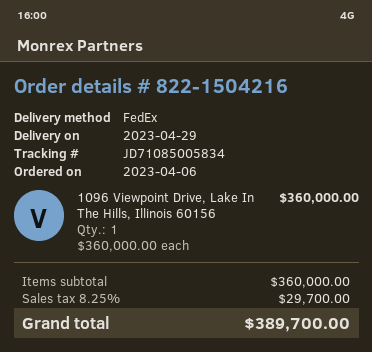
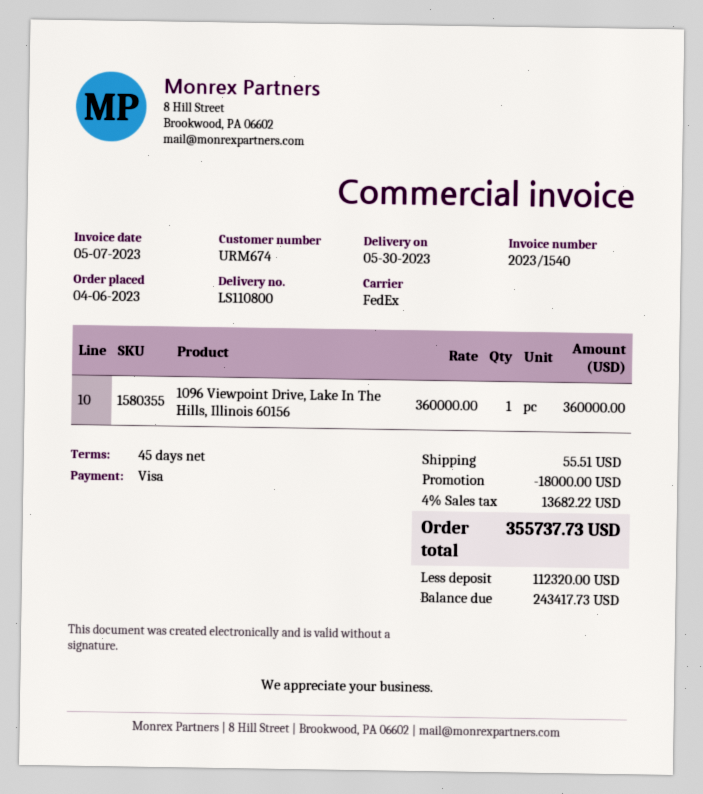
delivery date: 2023-04-29 -> 2023-05-30
discount: none -> 18000.00
shipping: none -> 55.51
tax: 8.25% = 29700.00 -> 4% = 13682.22
total: 389700.00 -> 355737.73

